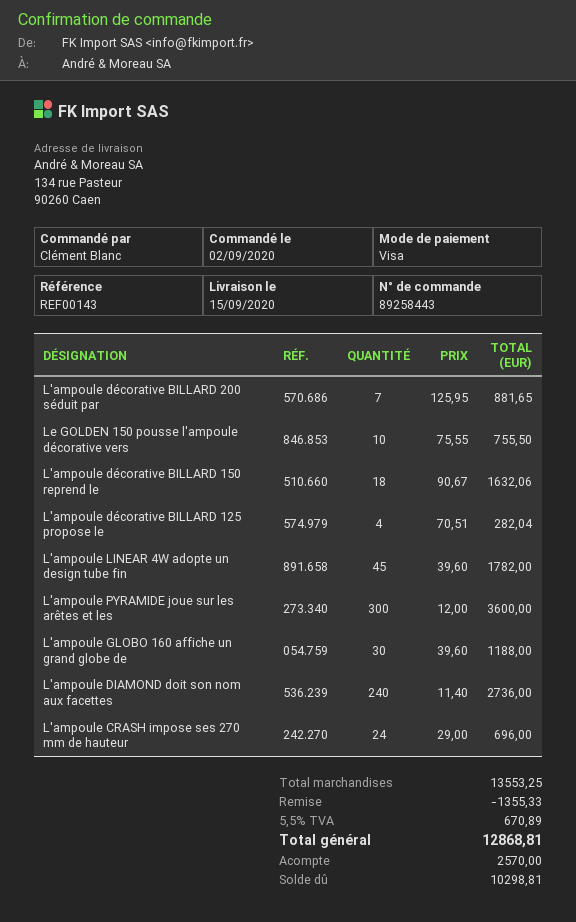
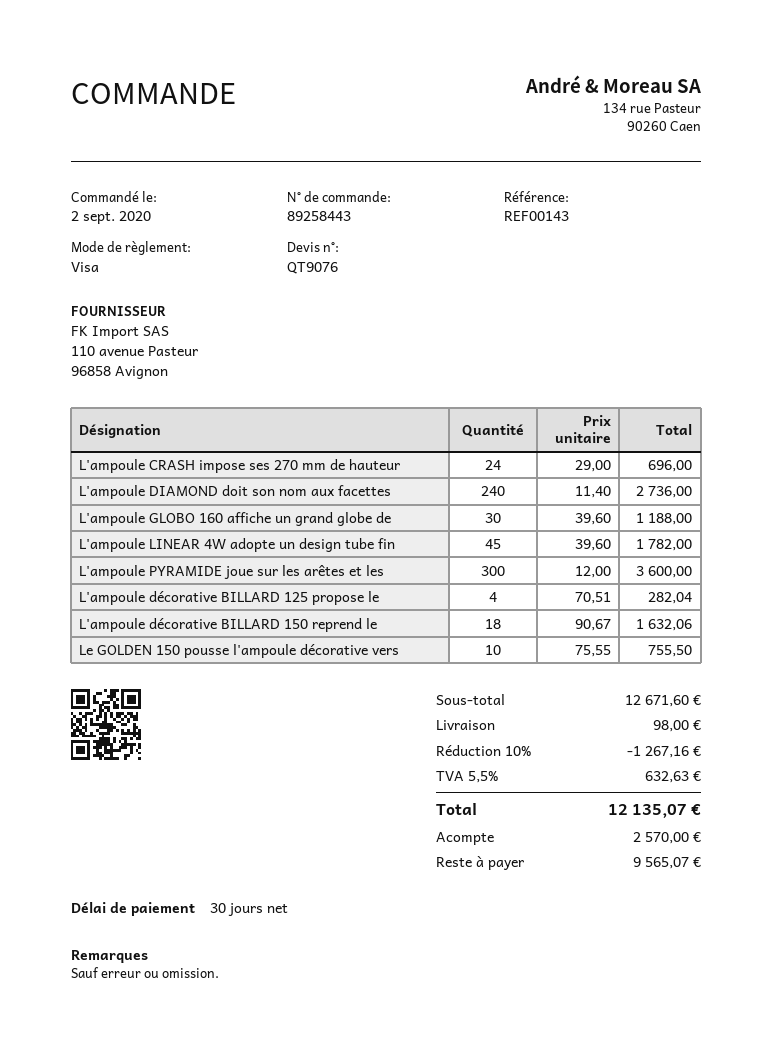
L'ampoule décorative BILLARD 200 séduit par: 7 x 125.95 = 881.65 -> none
subtotal: 13553.25 -> 12671.60
discount: 1355.33 -> 1267.16
shipping: none -> 98.00
tax: 5.5% = 670.89 -> 5.5% = 632.63
total: 12868.81 -> 12135.07
balance: 10298.81 -> 9565.07

